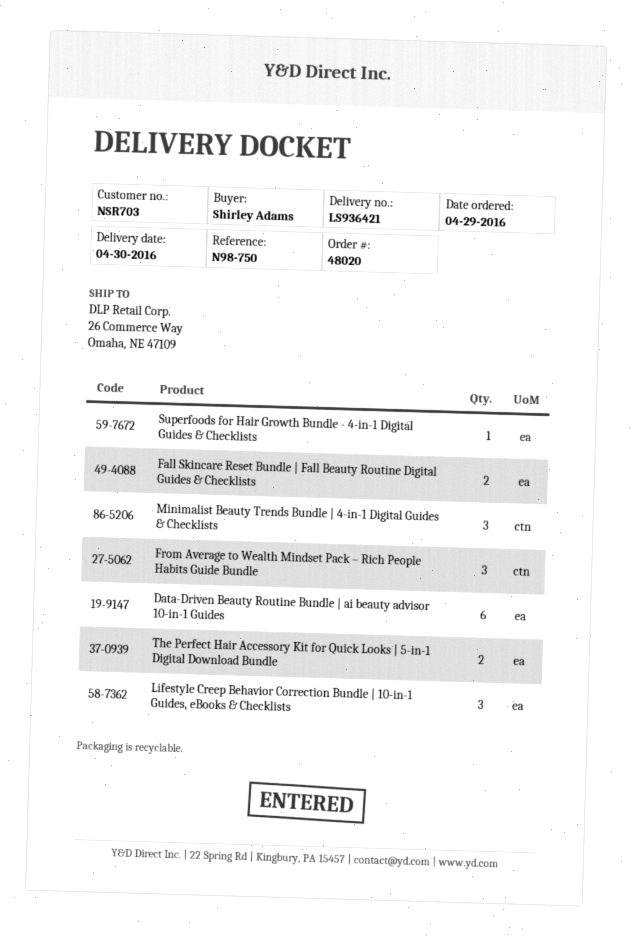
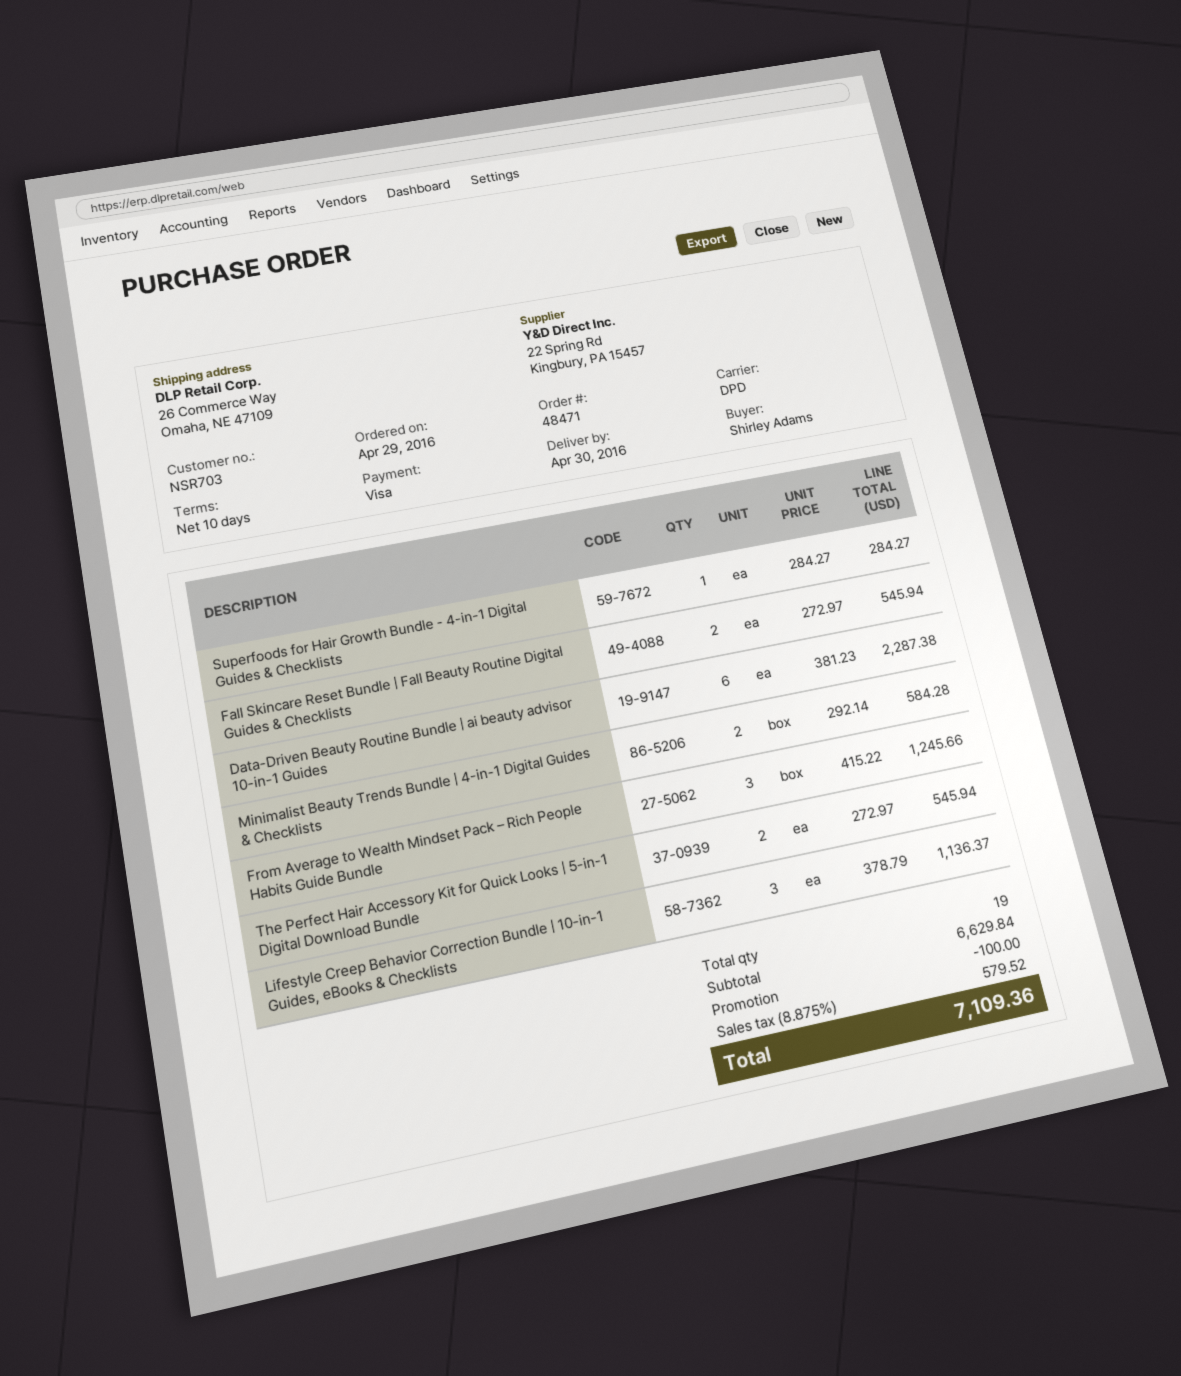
order number: 48020 -> 48471
Minimalist Beauty Trends Bundle | 4-in-1 Digital Guides & Checklists: 3 -> 2

